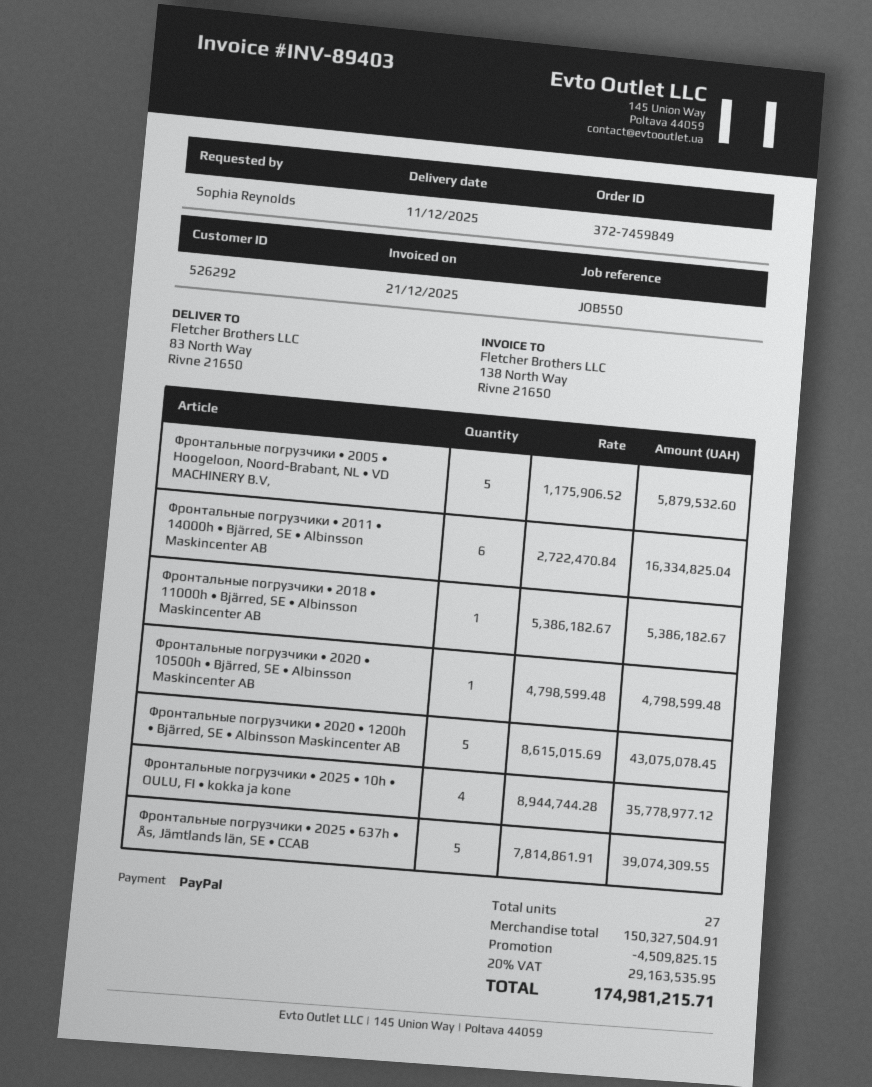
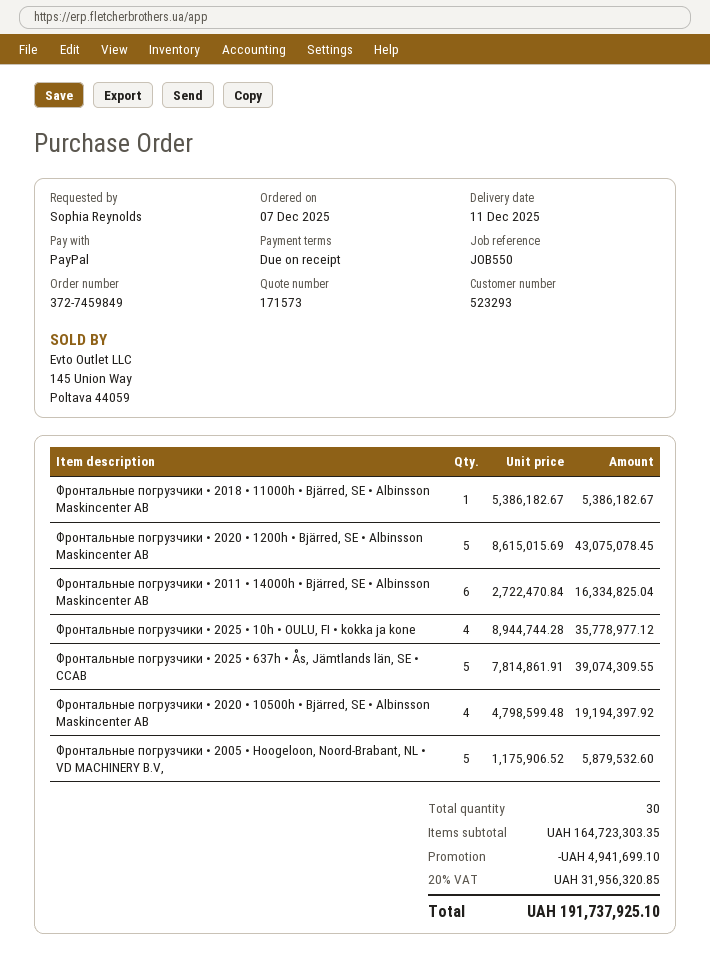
customer number: 526292 -> 523293
Фронтальные погрузчики • 2020 • 10500h • Bjärred, SE • Albinsson Maskincenter AB: 1 x 4798599.48 = 4798599.48 -> 4 x 4798599.48 = 19194397.92
total quantity: 27 -> 30
subtotal: 150327504.91 -> 164723303.35
discount: 4509825.15 -> 4941699.10
tax: 20% = 29163535.95 -> 20% = 31956320.85
total: 174981215.71 -> 191737925.10

